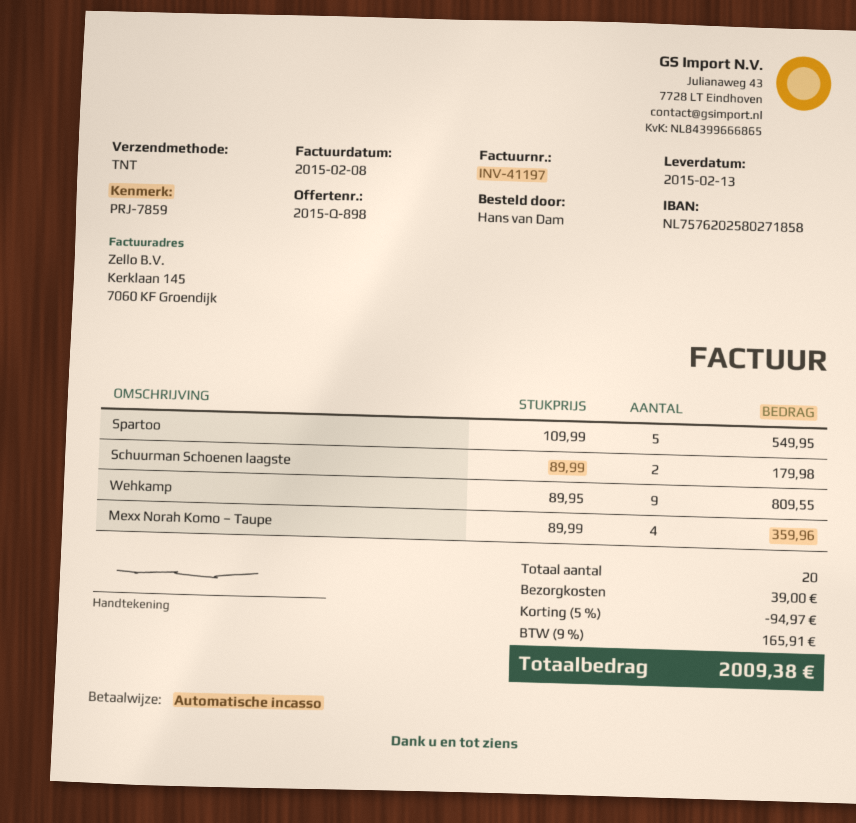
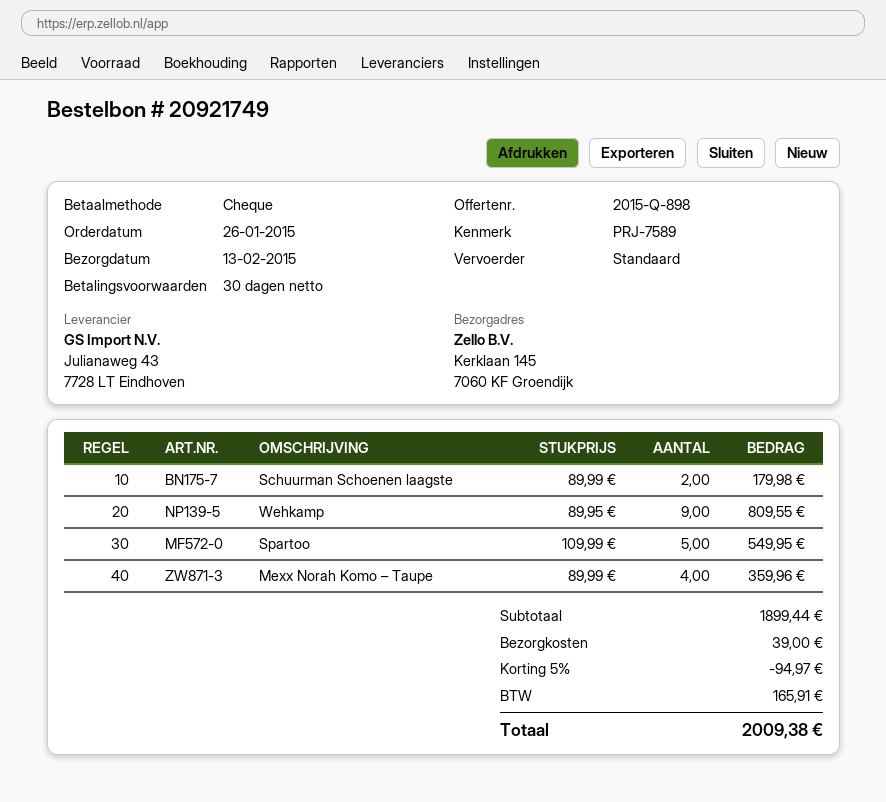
reference: PRJ-7859 -> PRJ-7589
payment method: direct debit -> cheque
shipping method: TNT -> standard

